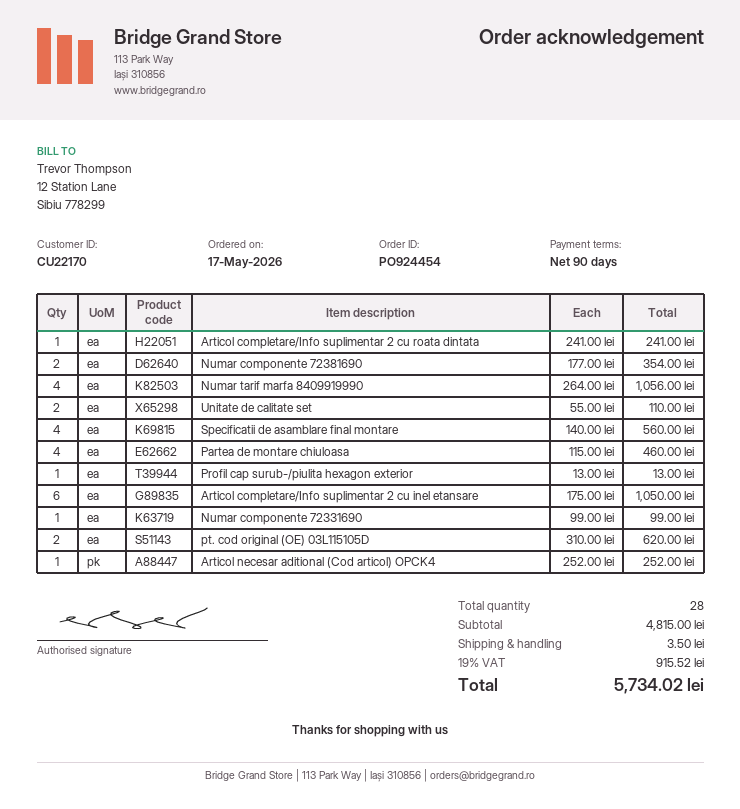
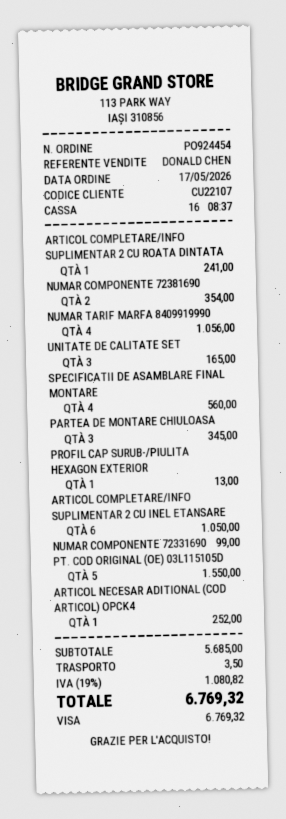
customer number: CU22170 -> CU22107
Unitate de calitate set: 2 for 110.00 -> 3 for 165.00
Partea de montare chiuloasa: 4 for 460.00 -> 3 for 345.00
pt. cod original (OE) 03L115105D: 2 for 620.00 -> 5 for 1550.00
subtotal: 4815.00 -> 5685.00
tax: 19% = 915.52 -> 19% = 1080.82
total: 5734.02 -> 6769.32

